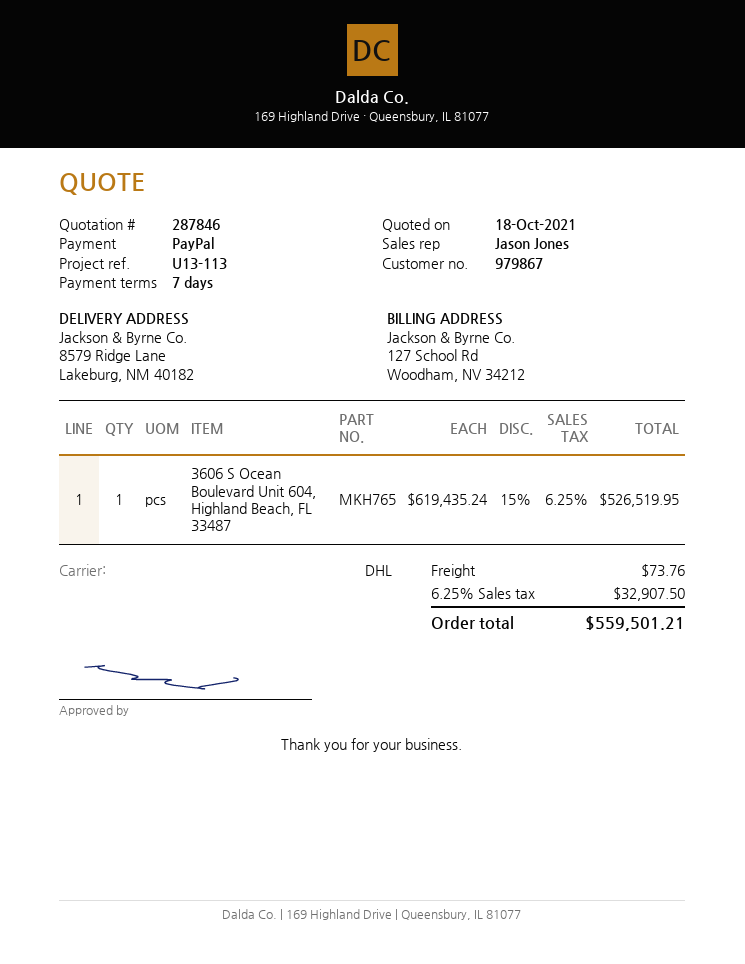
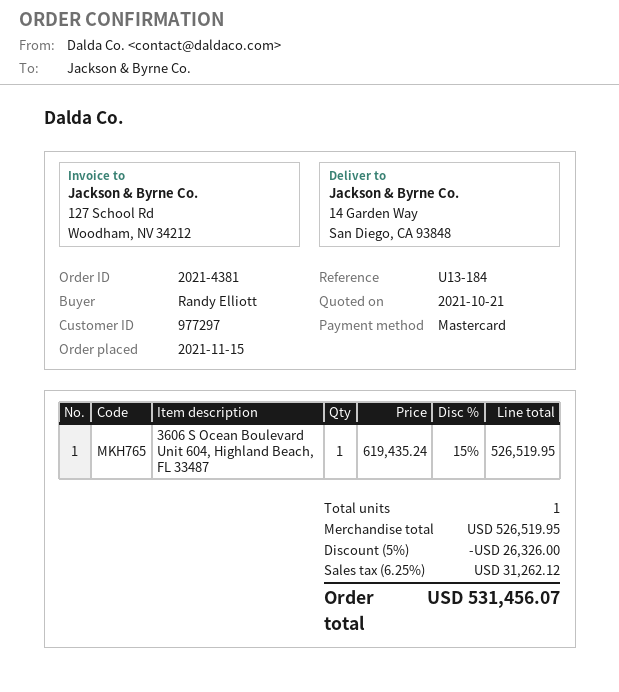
quote date: 2021-10-18 -> 2021-10-21
customer number: 979867 -> 977297
reference: U13-113 -> U13-184
payment method: PayPal -> Mastercard
ship to: 8579 Ridge Lane, Lakeburg, NM 40182 -> 14 Garden Way, San Diego, CA 93848
discount: none -> 5% = 26326.00
shipping: 73.76 -> none
tax: 6.25% = 32907.50 -> 6.25% = 31262.12
total: 559501.21 -> 531456.07

